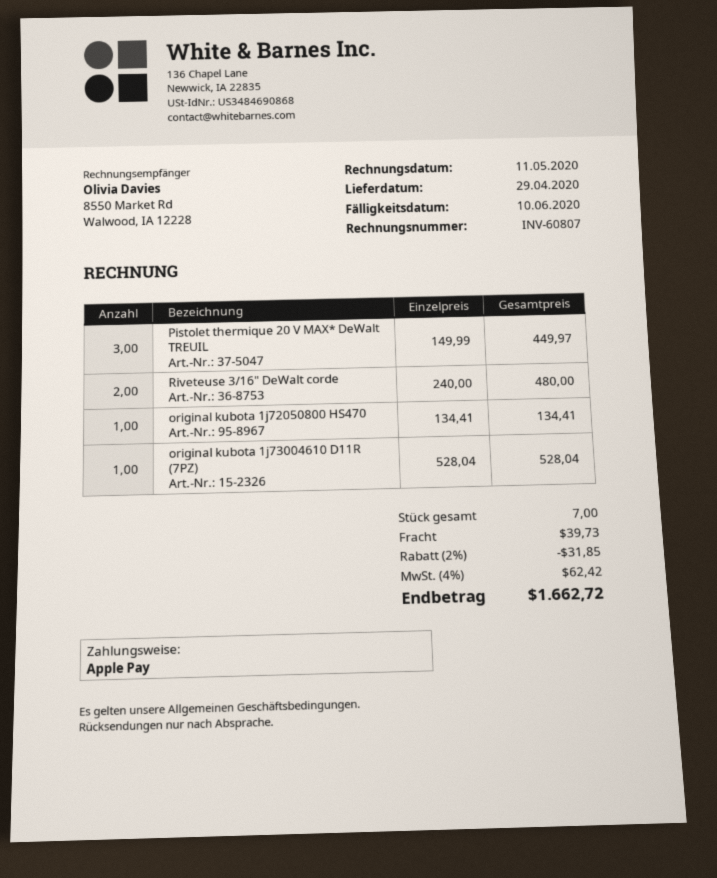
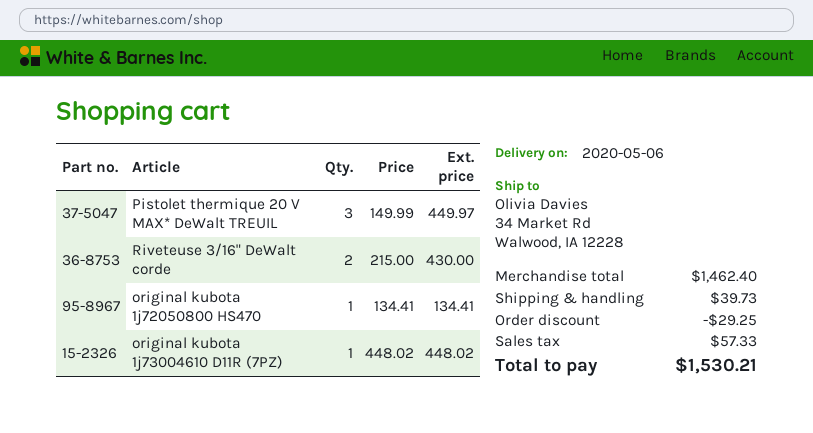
delivery date: 2020-04-29 -> 2020-05-06
Riveteuse 3/16" DeWalt corde: 2 x 240.00 = 480.00 -> 2 x 215.00 = 430.00
original kubota 1j73004610 D11R (7PZ): 1 x 528.04 = 528.04 -> 1 x 448.02 = 448.02
discount: 31.85 -> 29.25
tax: 62.42 -> 57.33
total: 1662.72 -> 1530.21

